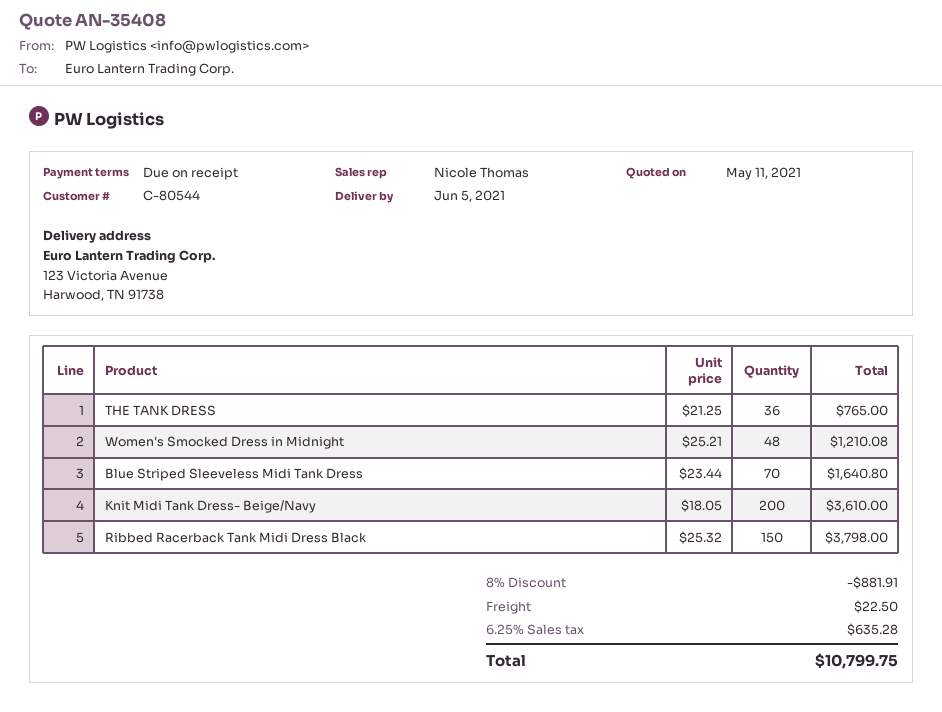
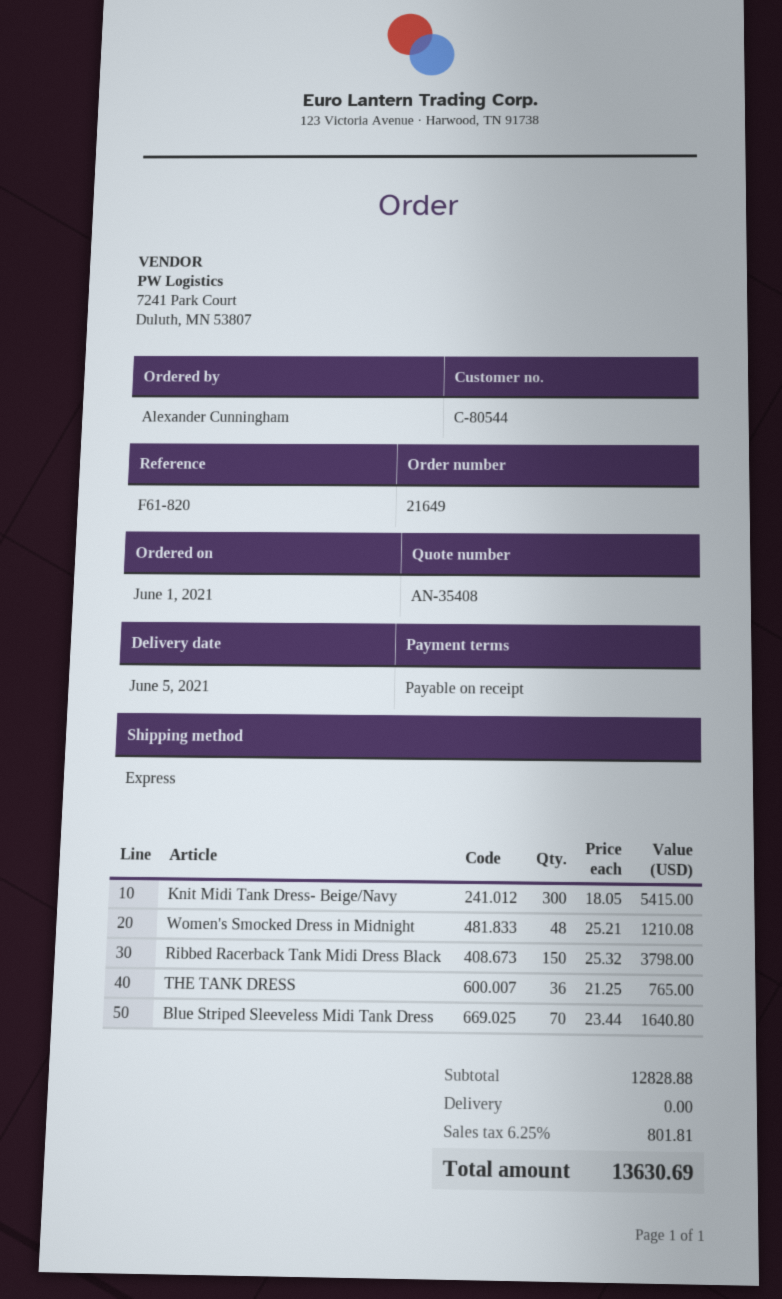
Knit Midi Tank Dress- Beige/Navy: 200 x 18.05 = 3610.00 -> 300 x 18.05 = 5415.00
discount: 8% = 881.91 -> none
shipping: 22.50 -> 0.00
tax: 6.25% = 635.28 -> 6.25% = 801.81
total: 10799.75 -> 13630.69

